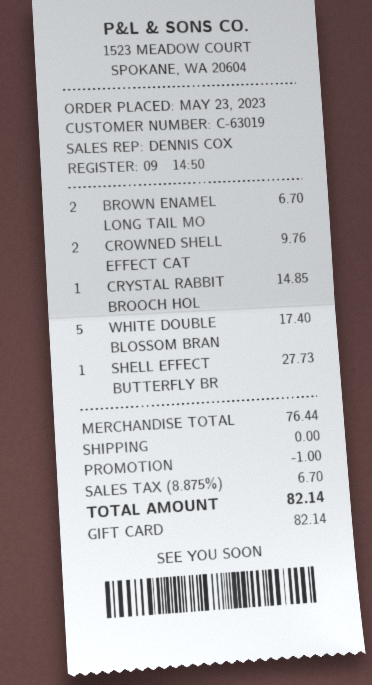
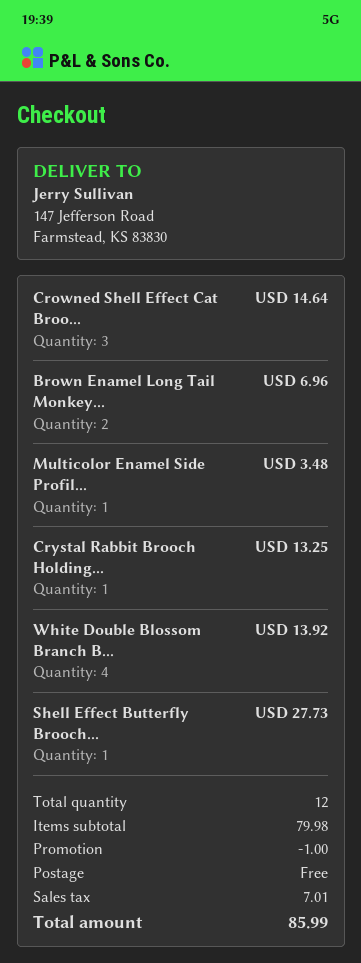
BROWN ENAMEL LONG TAIL MO: 2 for 6.70 -> 2 for 6.96
CROWNED SHELL EFFECT CAT: 2 for 9.76 -> 3 for 14.64
CRYSTAL RABBIT BROOCH HOL: 1 for 14.85 -> 1 for 13.25
WHITE DOUBLE BLOSSOM BRAN: 5 for 17.40 -> 4 for 13.92
Multicolor Enamel Side Profil...: none -> 1 for 3.48
subtotal: 76.44 -> 79.98
tax: 6.70 -> 7.01
total: 82.14 -> 85.99

